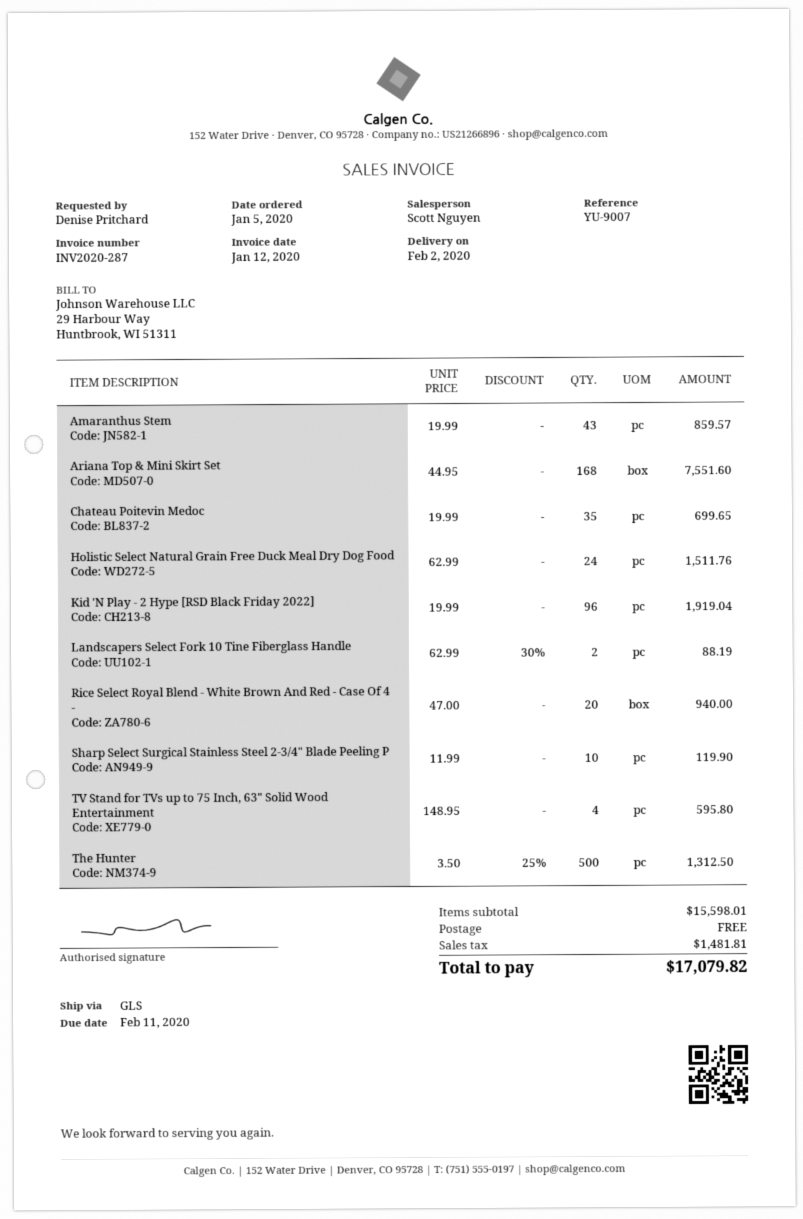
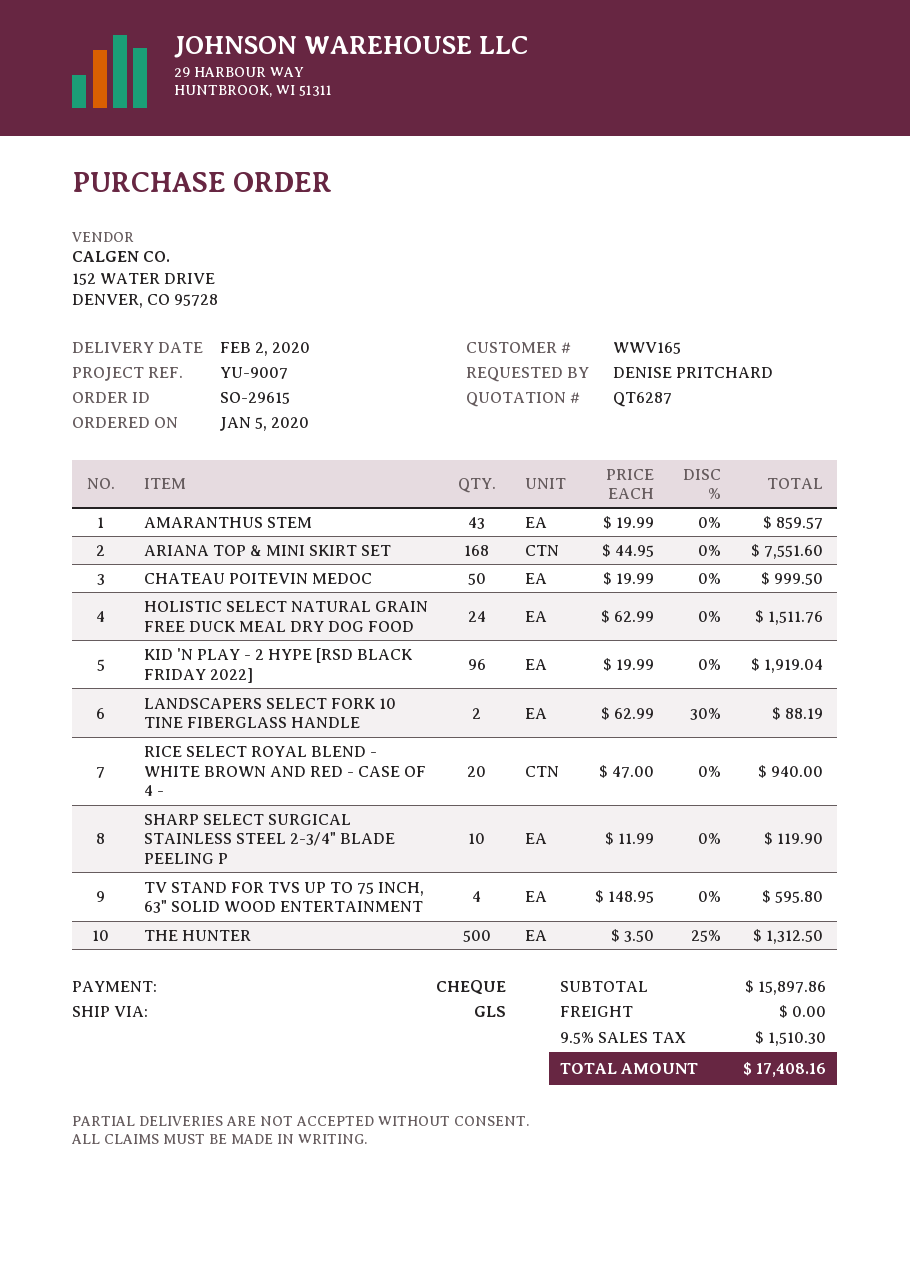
Chateau Poitevin Medoc: 35 x 19.99 = 699.65 -> 50 x 19.99 = 999.50
subtotal: 15598.01 -> 15897.86
tax: 1481.81 -> 1510.30
total: 17079.82 -> 17408.16

